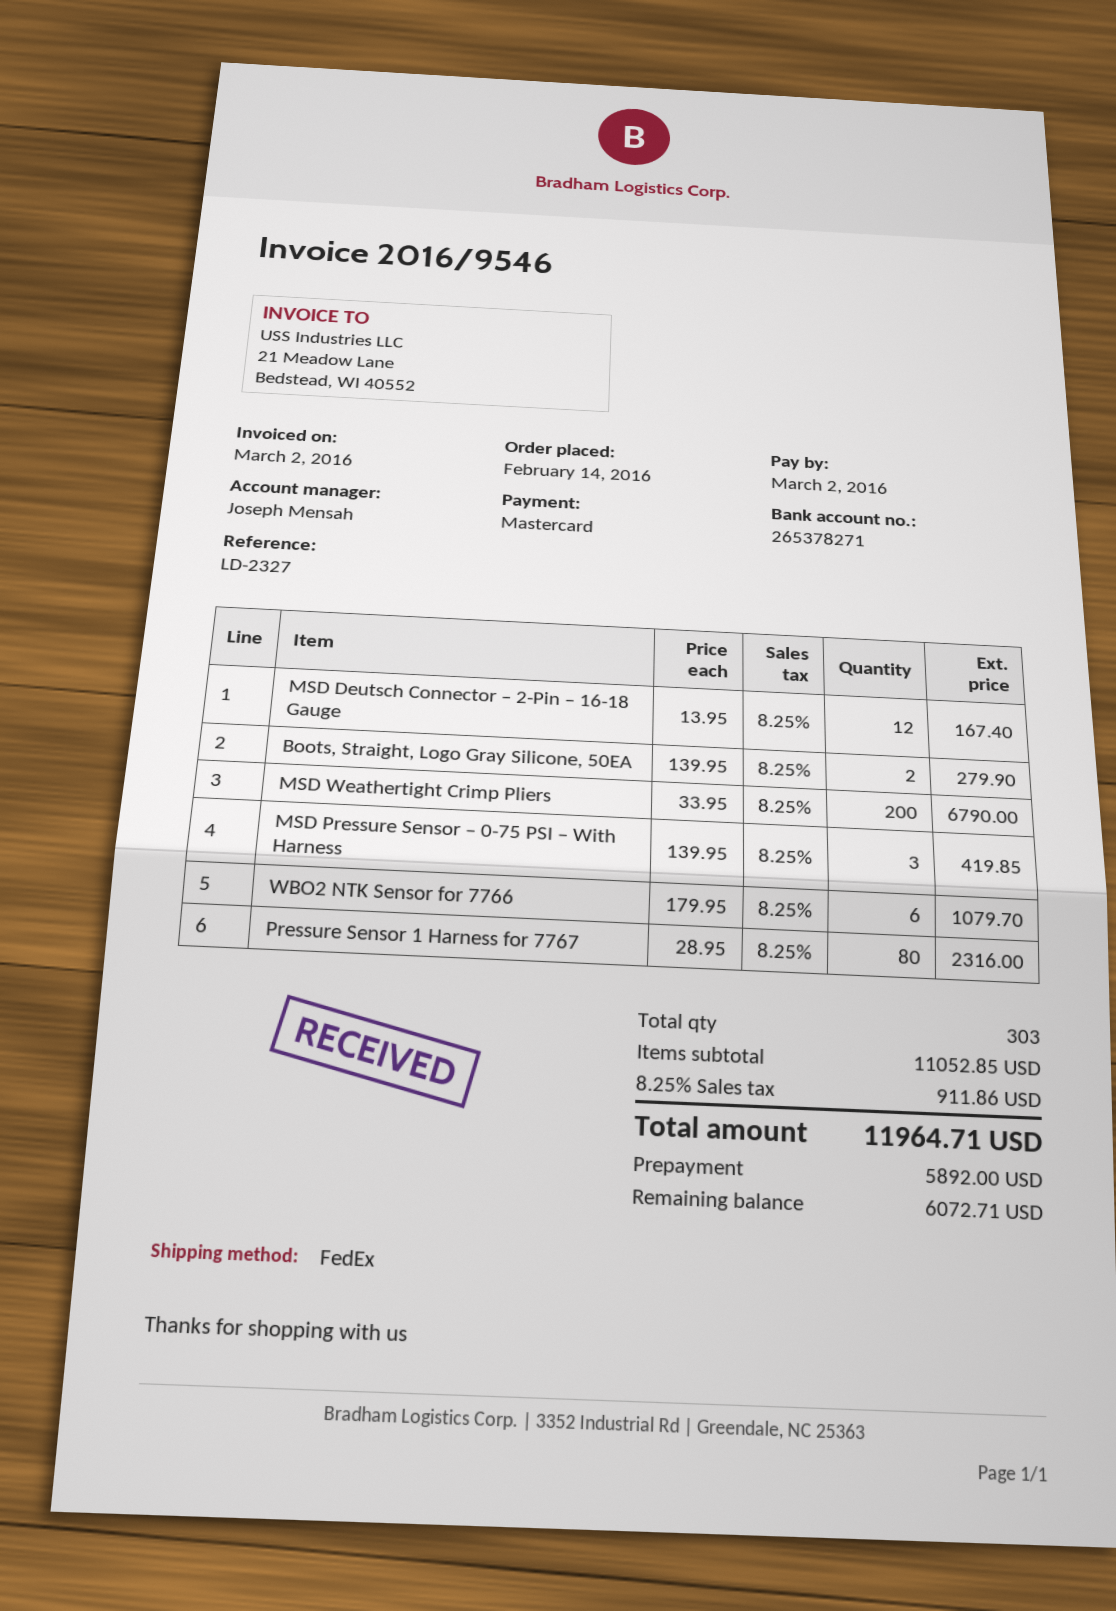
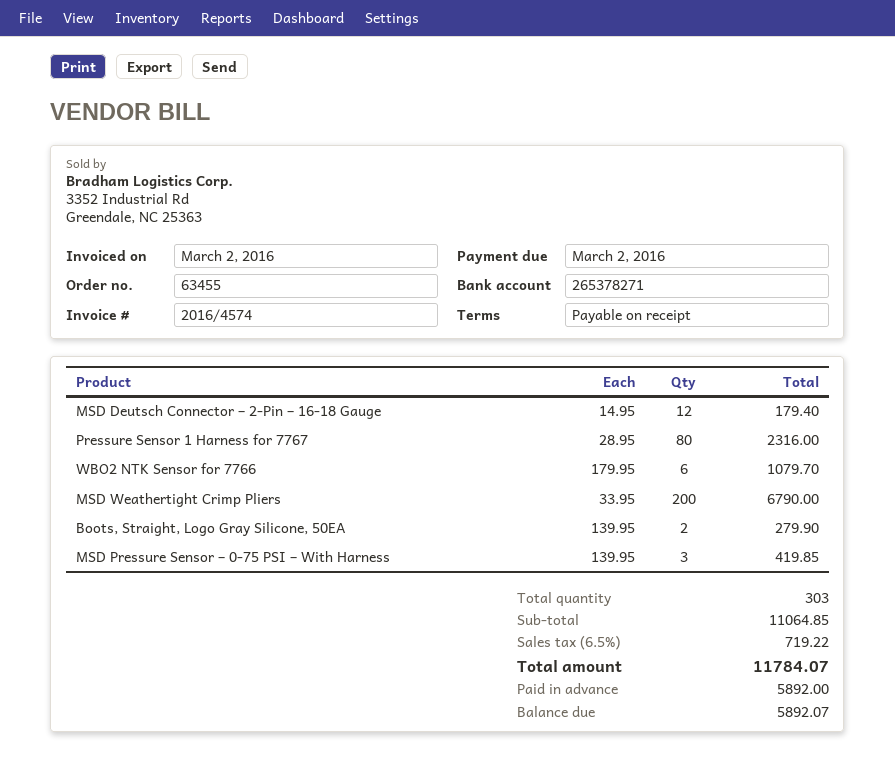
invoice number: 2016/9546 -> 2016/4574
MSD Deutsch Connector – 2-Pin – 16-18 Gauge: 12 x 13.95 = 167.40 -> 12 x 14.95 = 179.40
subtotal: 11052.85 -> 11064.85
tax: 8.25% = 911.86 -> 6.5% = 719.22
total: 11964.71 -> 11784.07
balance: 6072.71 -> 5892.07

